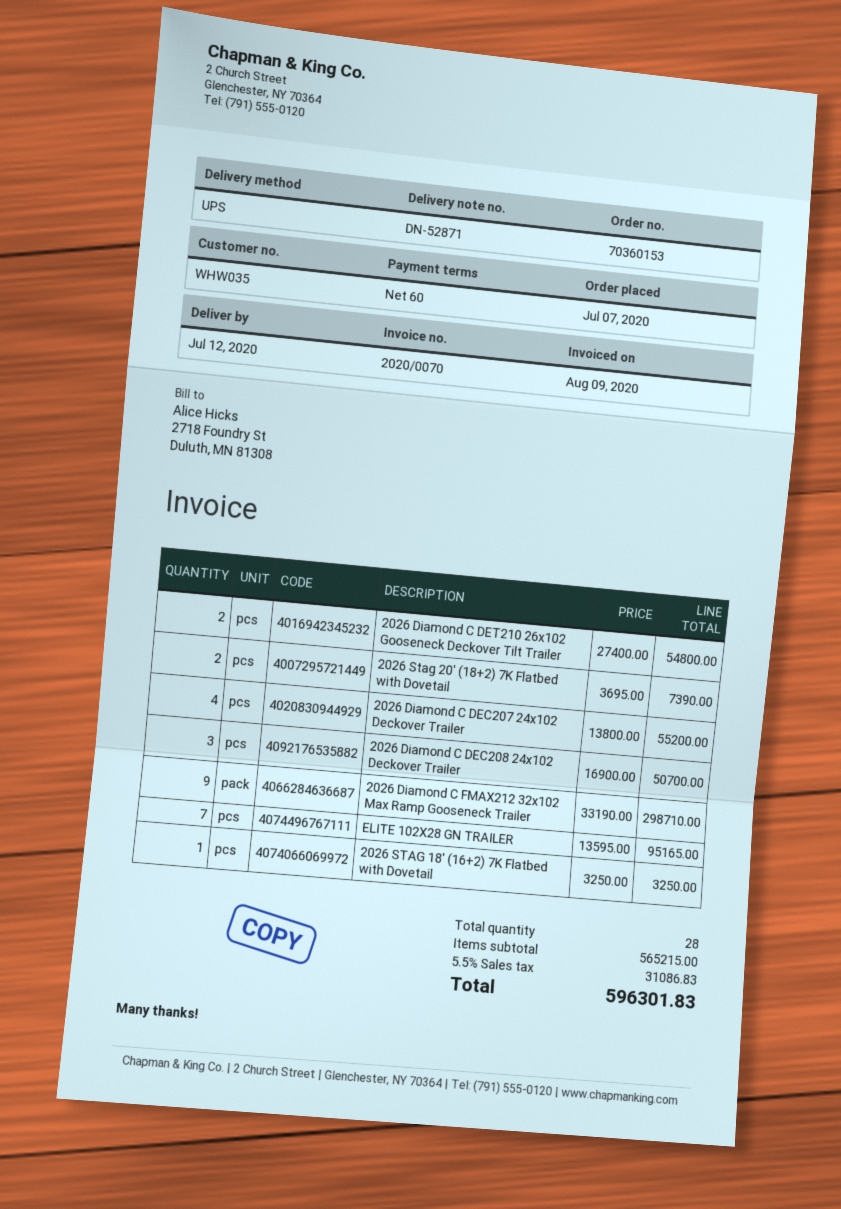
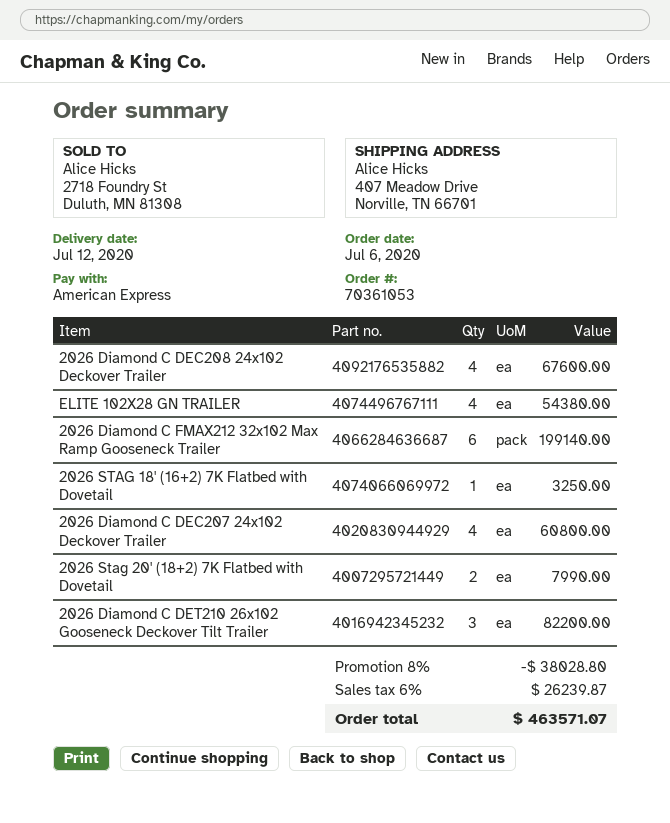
order number: 70360153 -> 70361053
order date: 2020-07-07 -> 2020-07-06
2026 Diamond C DET210 26x102 Gooseneck Deckover Tilt Trailer: 2 for 54800.00 -> 3 for 82200.00
2026 Stag 20' (18+2) 7K Flatbed with Dovetail: 2 for 7390.00 -> 2 for 7990.00
2026 Diamond C DEC207 24x102 Deckover Trailer: 4 for 55200.00 -> 4 for 60800.00
2026 Diamond C DEC208 24x102 Deckover Trailer: 3 for 50700.00 -> 4 for 67600.00
2026 Diamond C FMAX212 32x102 Max Ramp Gooseneck Trailer: 9 for 298710.00 -> 6 for 199140.00
ELITE 102X28 GN TRAILER: 7 for 95165.00 -> 4 for 54380.00
discount: none -> 8% = 38028.80
tax: 5.5% = 31086.83 -> 6% = 26239.87
total: 596301.83 -> 463571.07

